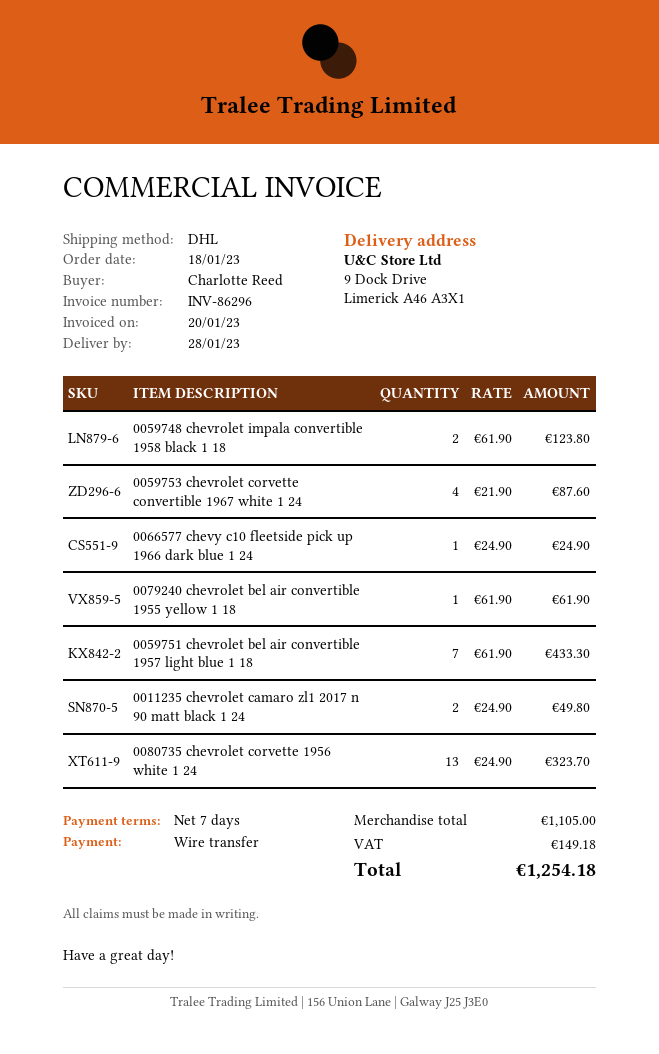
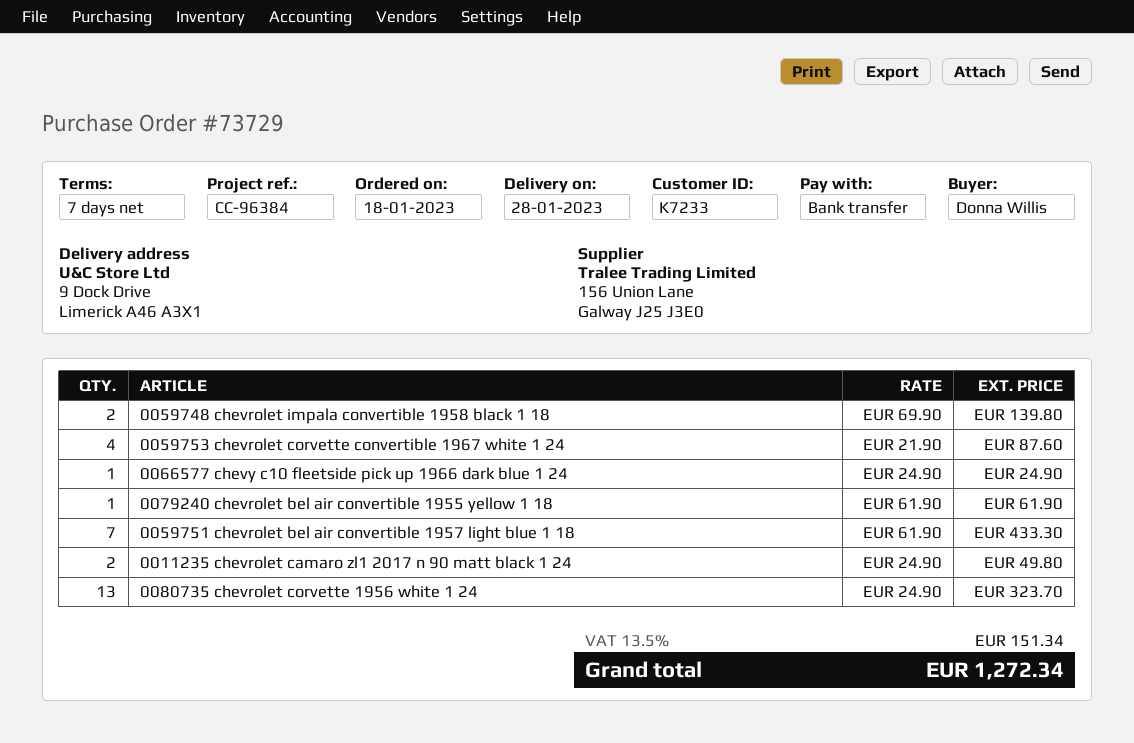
ordered by: Charlotte Reed -> Donna Willis
0059748 chevrolet impala convertible 1958 black 1 18: 2 x 61.90 = 123.80 -> 2 x 69.90 = 139.80
tax: 149.18 -> 151.34
total: 1254.18 -> 1272.34

